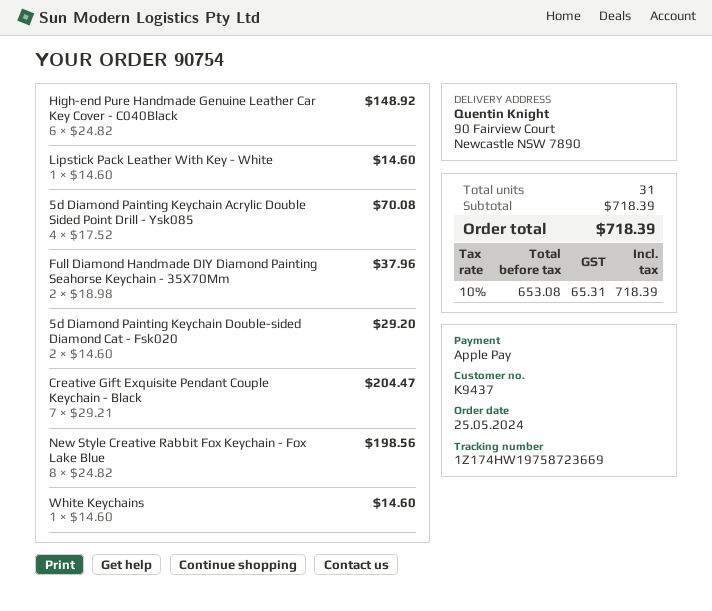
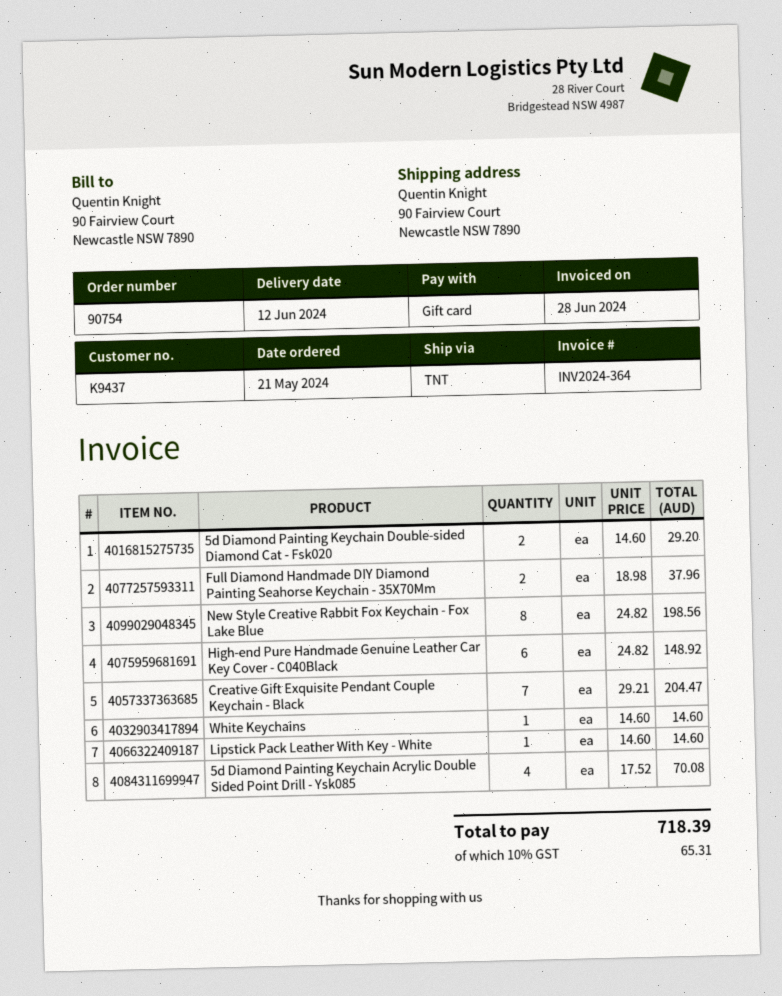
order date: 2024-05-25 -> 2024-05-21
payment method: Apple Pay -> gift card

